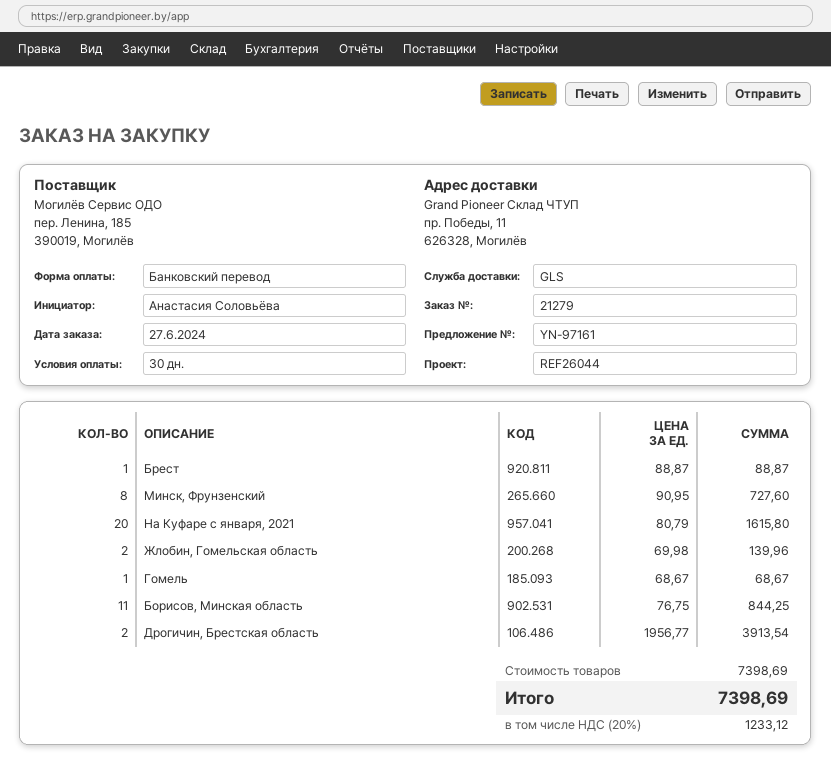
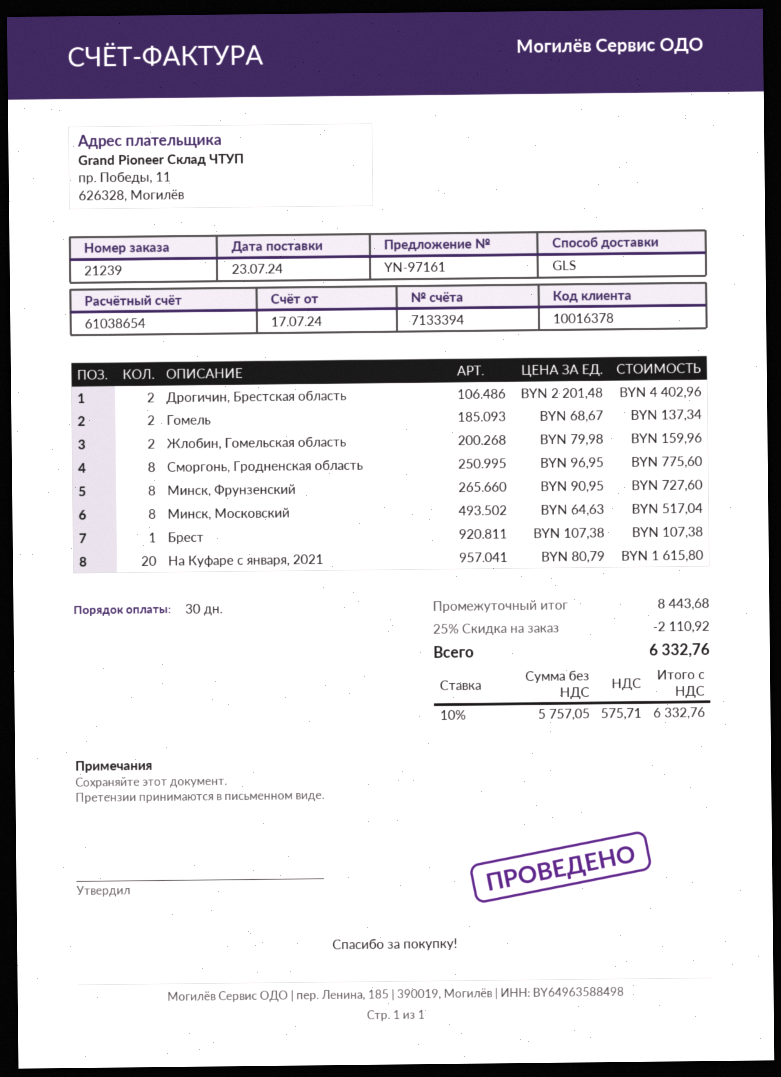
order number: 21279 -> 21239
Брест: 1 x 88.87 = 88.87 -> 1 x 107.38 = 107.38
Жлобин, Гомельская область: 2 x 69.98 = 139.96 -> 2 x 79.98 = 159.96
Гомель: 1 x 68.67 = 68.67 -> 2 x 68.67 = 137.34
Борисов, Минская область: 11 x 76.75 = 844.25 -> none
Дрогичин, Брестская область: 2 x 1956.77 = 3913.54 -> 2 x 2201.48 = 4402.96
Сморгонь, Гродненская область: none -> 8 x 96.95 = 775.60
Минск, Московский: none -> 8 x 64.63 = 517.04
subtotal: 7398.69 -> 8443.68
discount: none -> 25% = 2110.92
tax: 20% = 1233.12 -> 10% = 575.71
total: 7398.69 -> 6332.76

